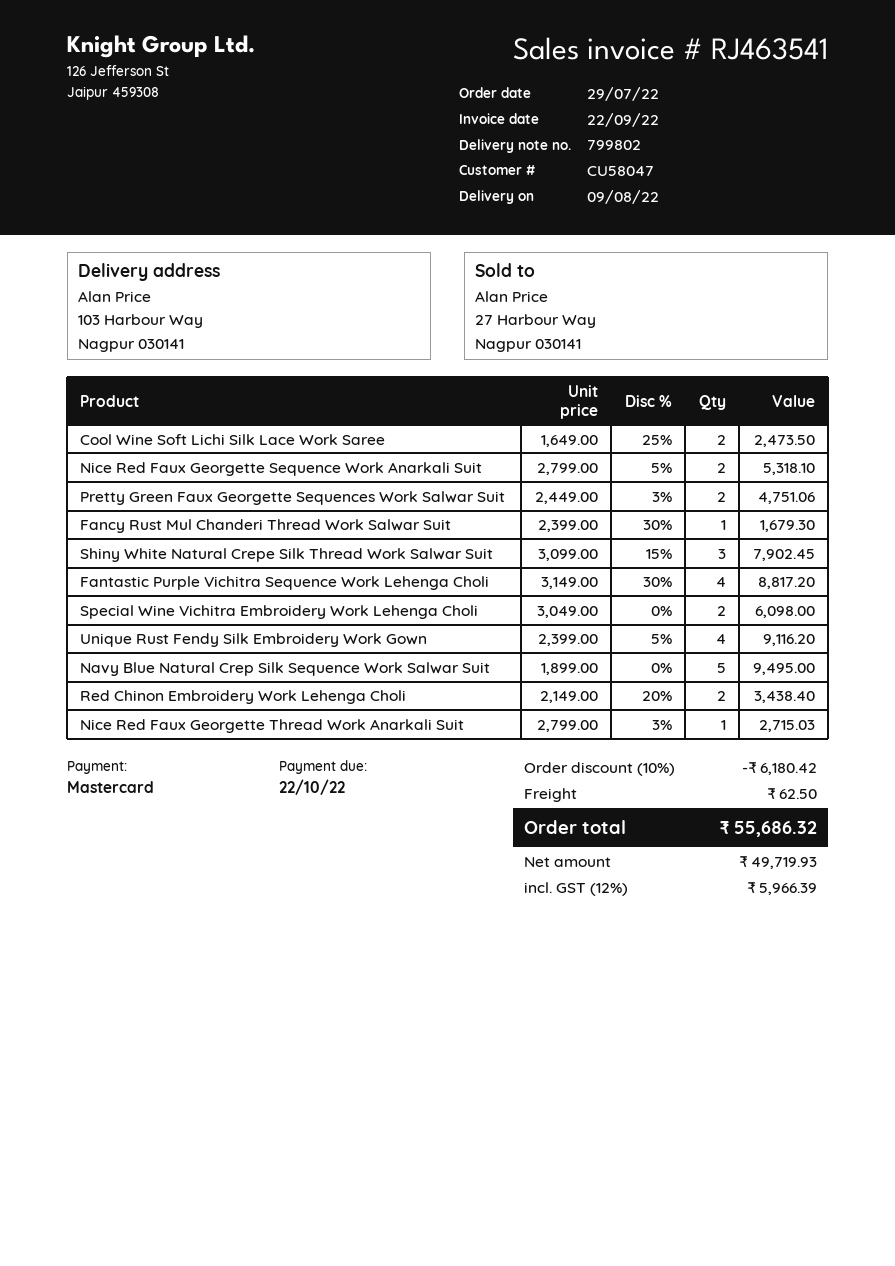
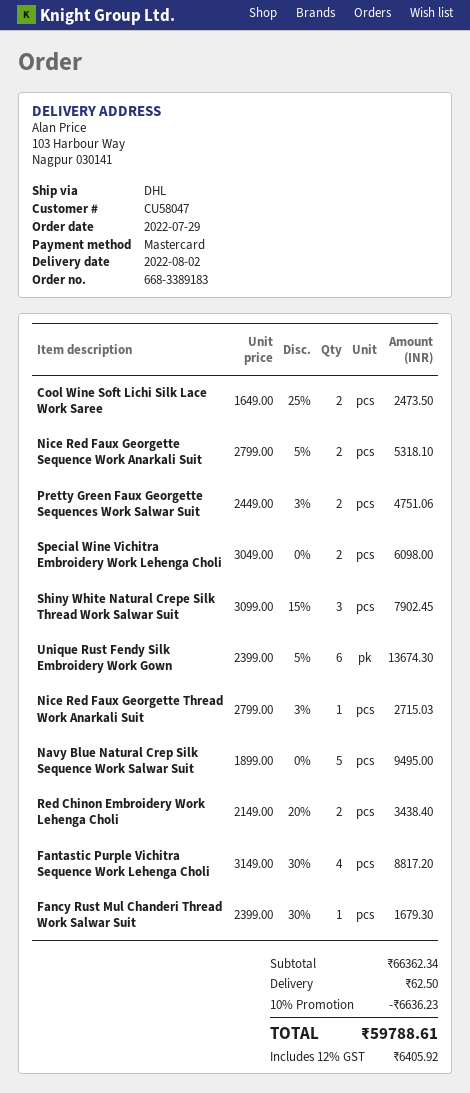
delivery date: 2022-08-09 -> 2022-08-02
Unique Rust Fendy Silk Embroidery Work Gown: 4 x 2399.00 - 5% = 9116.20 -> 6 x 2399.00 - 5% = 13674.30
discount: 10% = 6180.42 -> 10% = 6636.23
tax: 12% = 5966.39 -> 12% = 6405.92
total: 55686.32 -> 59788.61

